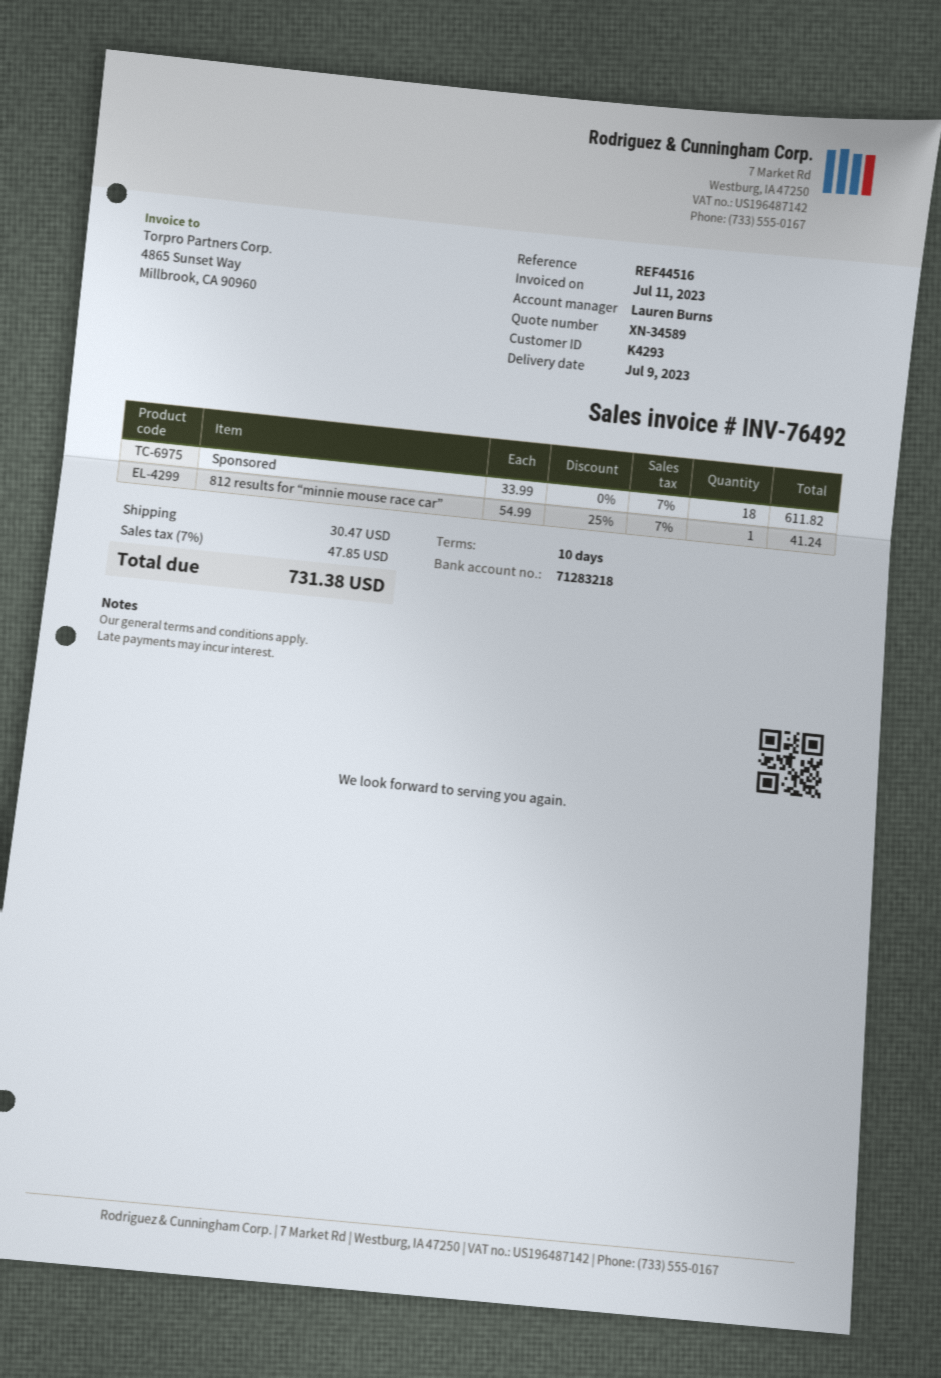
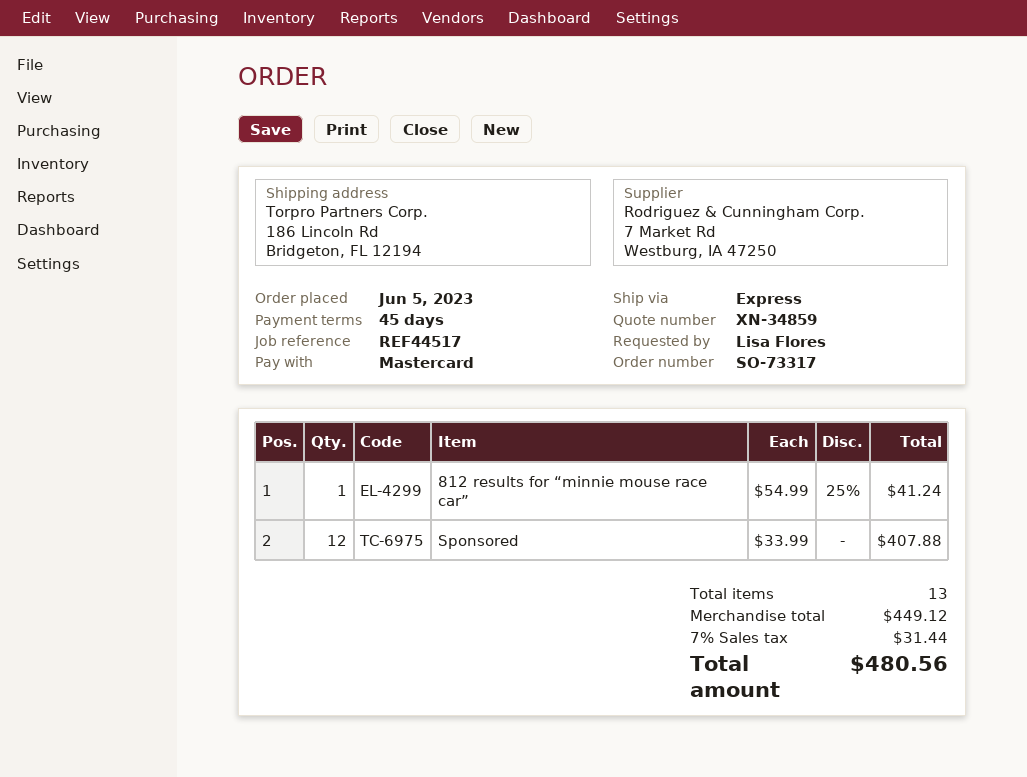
quote number: XN-34589 -> XN-34859
payment terms: 10 days -> 45 days
reference: REF44516 -> REF44517
Sponsored: 18 x 33.99 = 611.82 -> 12 x 33.99 = 407.88
shipping: 30.47 -> none
tax: 7% = 47.85 -> 7% = 31.44
total: 731.38 -> 480.56

